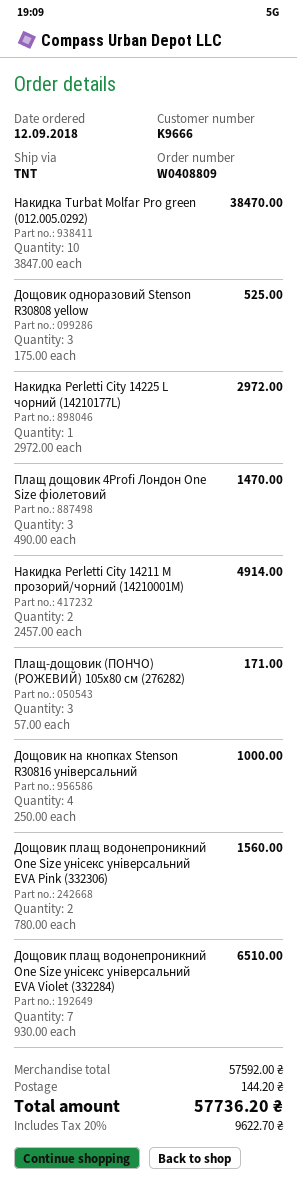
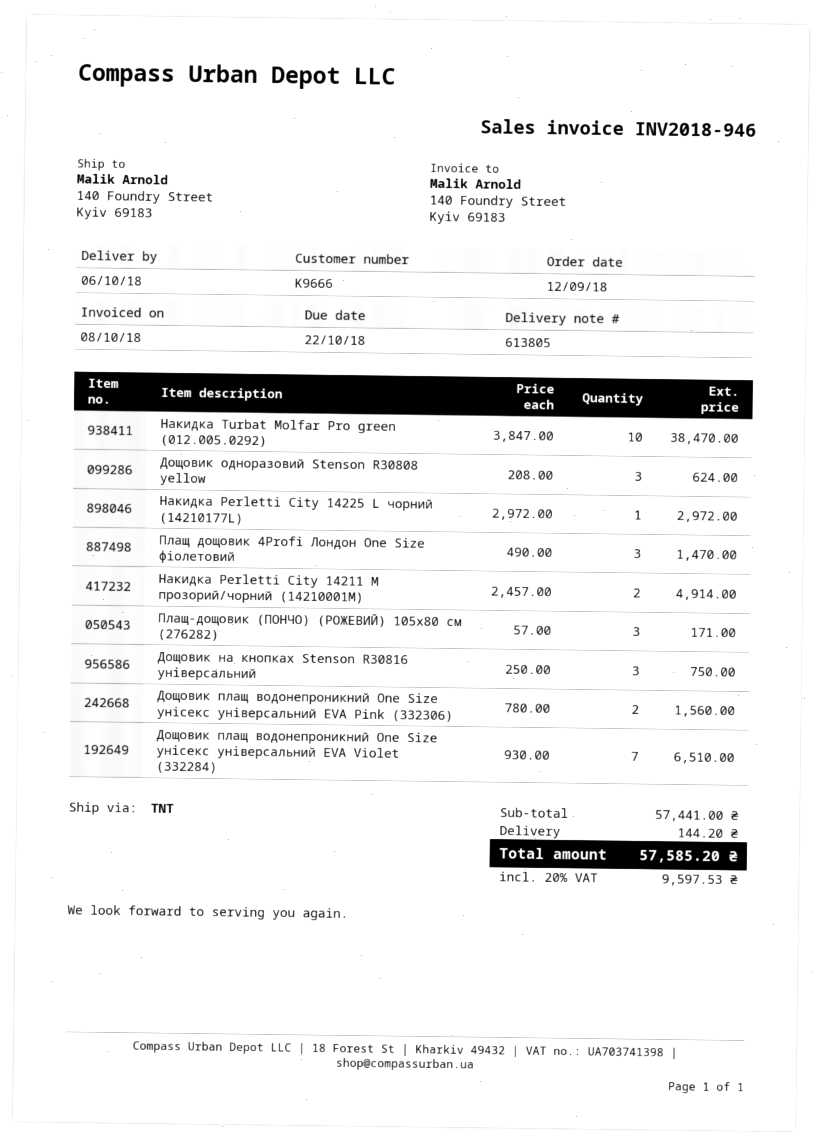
Дощовик одноразовий Stenson R30808 yellow: 3 x 175.00 = 525.00 -> 3 x 208.00 = 624.00
Дощовик на кнопках Stenson R30816 універсальний: 4 x 250.00 = 1000.00 -> 3 x 250.00 = 750.00
subtotal: 57592.00 -> 57441.00
tax: 20% = 9622.70 -> 20% = 9597.53
total: 57736.20 -> 57585.20

